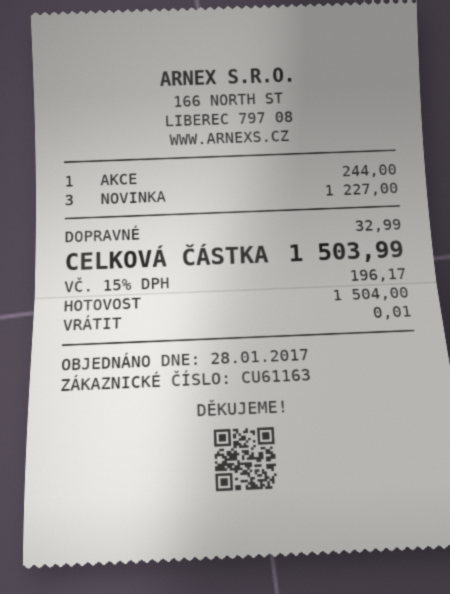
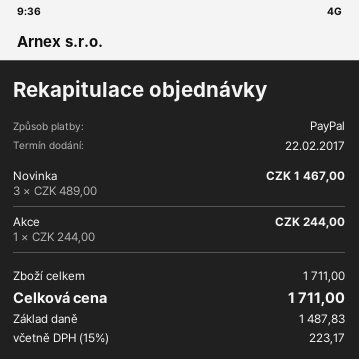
payment method: cash -> PayPal
NOVINKA: 3 for 1227.00 -> 3 for 1467.00
shipping: 32.99 -> none
tax: 15% = 196.17 -> 15% = 223.17
total: 1503.99 -> 1711.00

